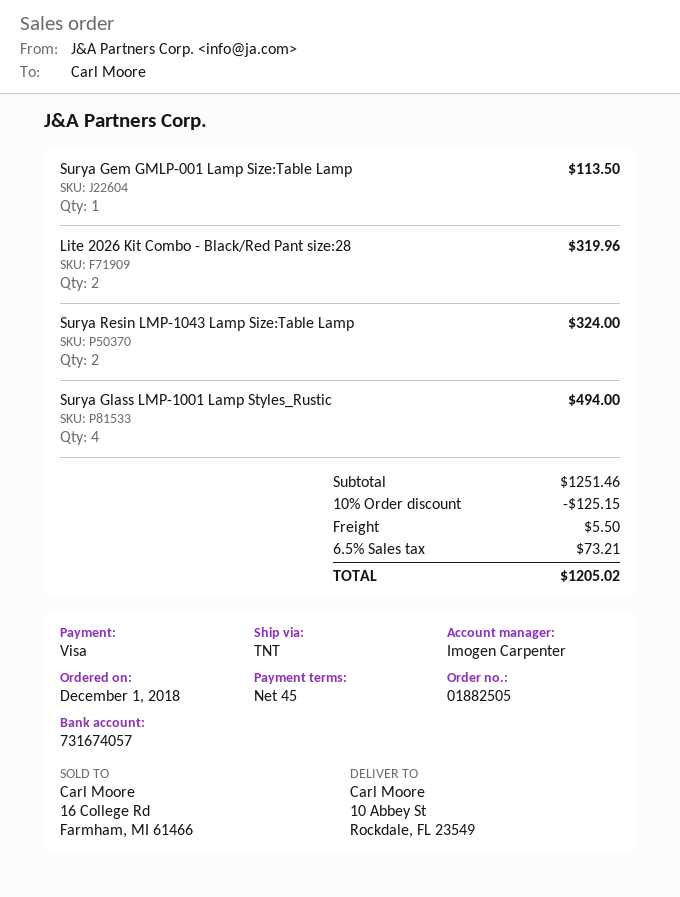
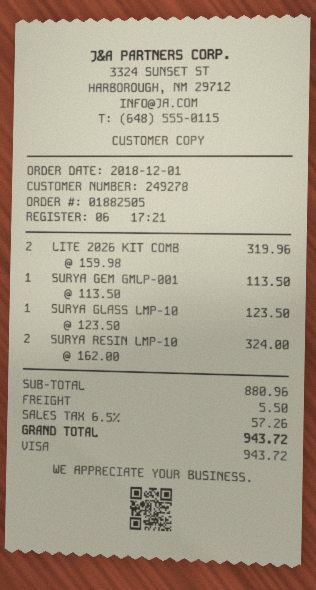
Surya Glass LMP-1001 Lamp Styles_Rustic: 4 for 494.00 -> 1 for 123.50
subtotal: 1251.46 -> 880.96
discount: 10% = 125.15 -> none
tax: 6.5% = 73.21 -> 6.5% = 57.26
total: 1205.02 -> 943.72

